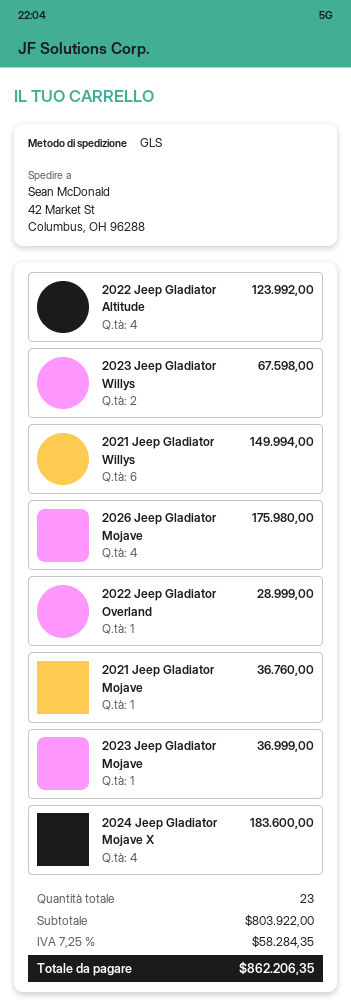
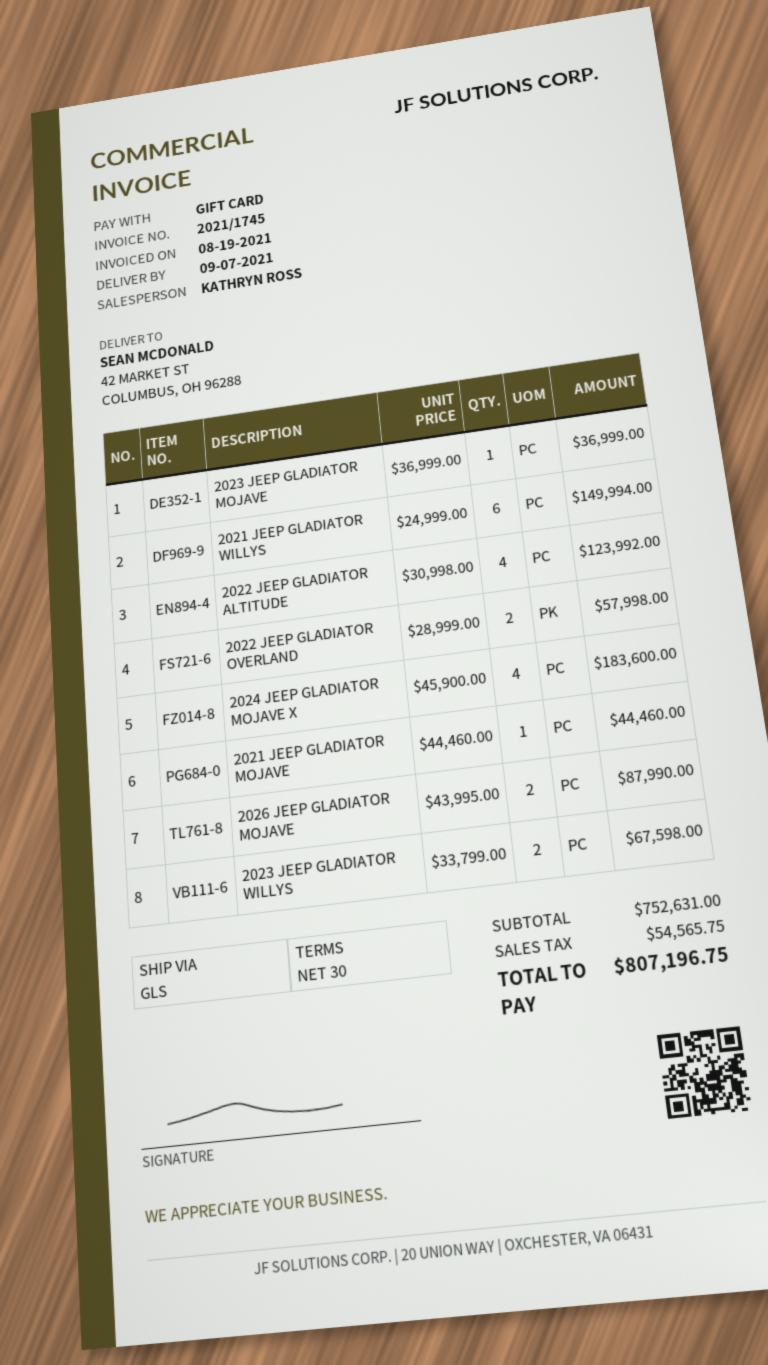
2026 Jeep Gladiator Mojave: 4 for 175980.00 -> 2 for 87990.00
2022 Jeep Gladiator Overland: 1 for 28999.00 -> 2 for 57998.00
2021 Jeep Gladiator Mojave: 1 for 36760.00 -> 1 for 44460.00
subtotal: 803922.00 -> 752631.00
tax: 58284.35 -> 54565.75
total: 862206.35 -> 807196.75

